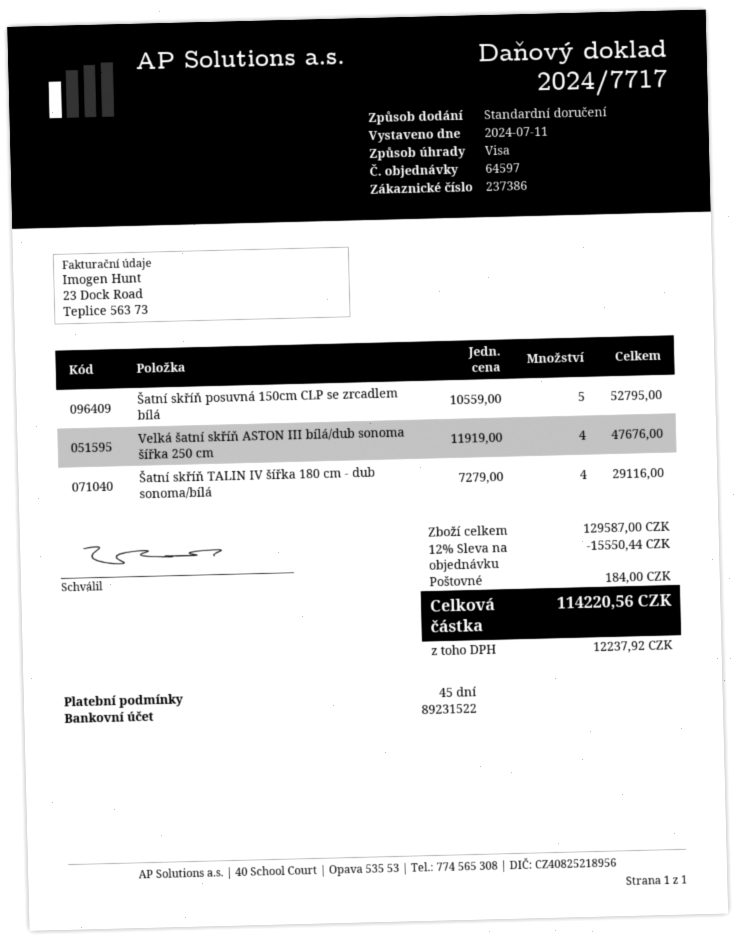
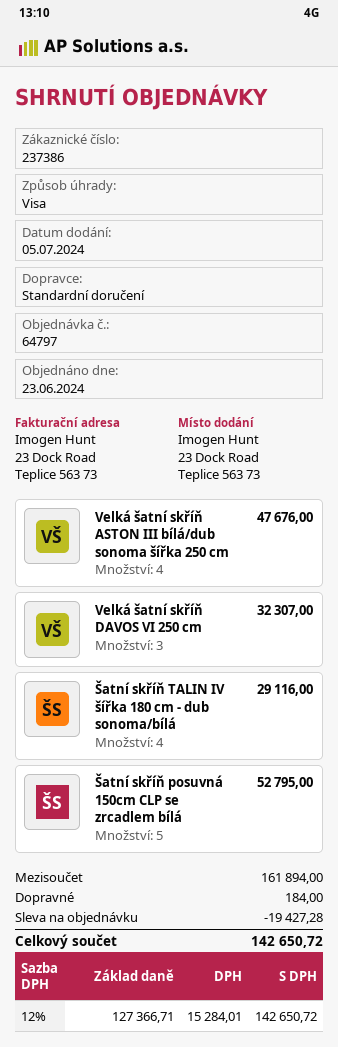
order number: 64597 -> 64797
Velká šatní skříň DAVOS VI 250 cm: none -> 3 for 32307.00
subtotal: 129587.00 -> 161894.00
discount: 15550.44 -> 19427.28
tax: 12237.92 -> 15284.01
total: 114220.56 -> 142650.72

